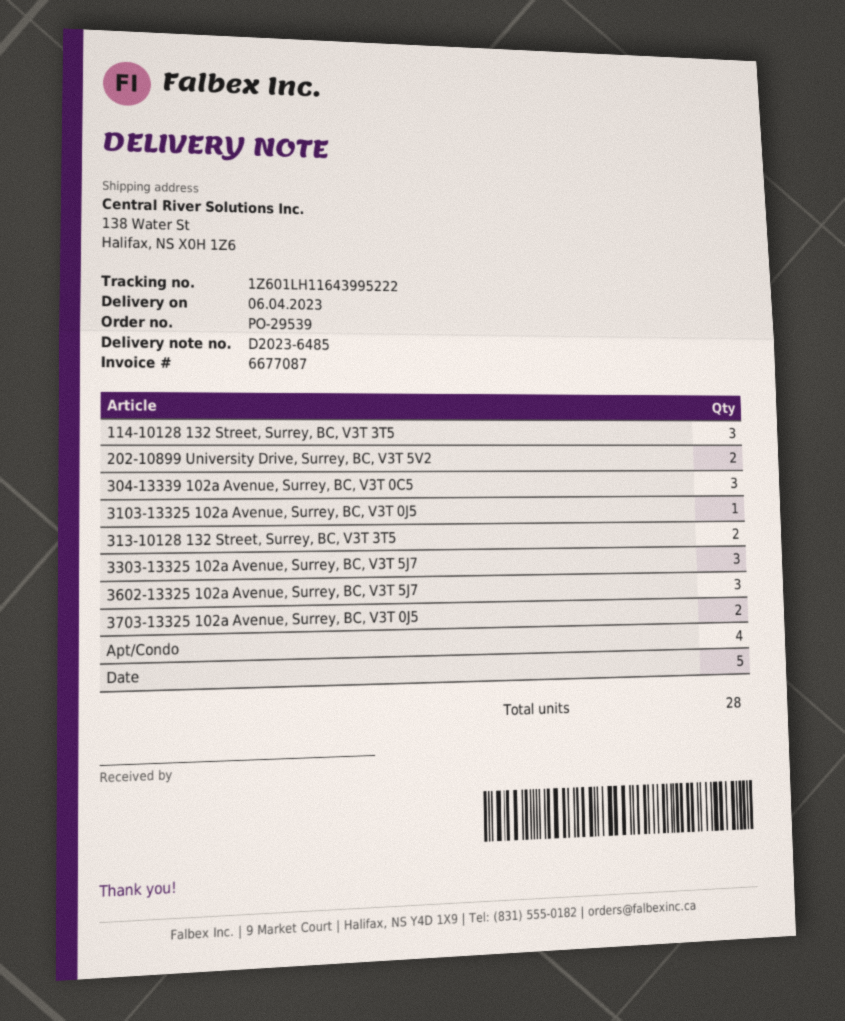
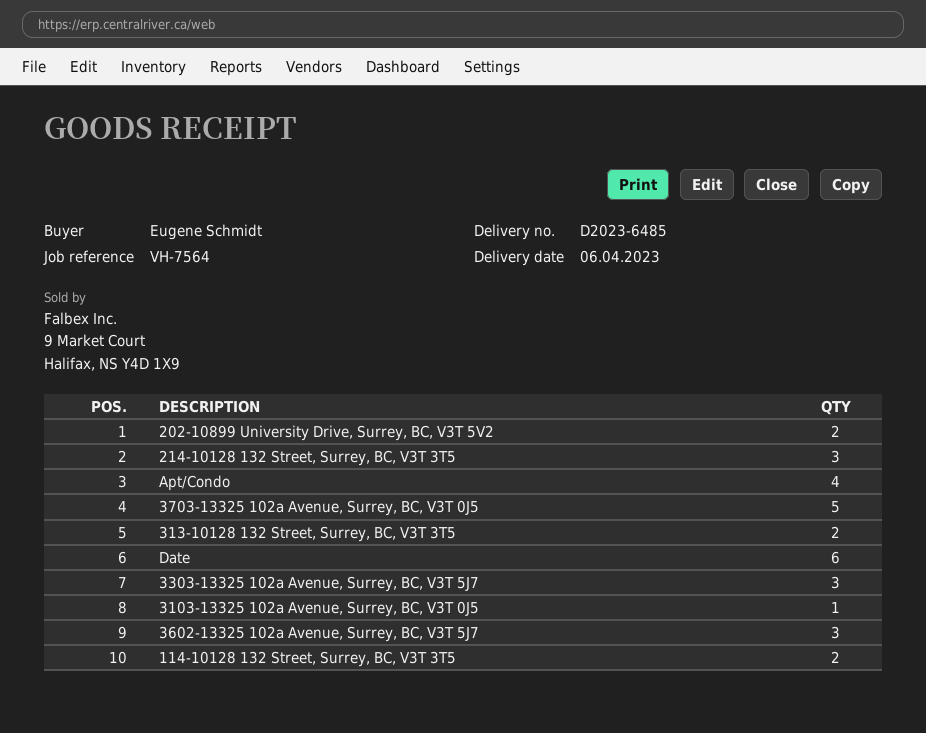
114-10128 132 Street, Surrey, BC, V3T 3T5: 3 -> 2
304-13339 102a Avenue, Surrey, BC, V3T 0C5: 3 -> none
3703-13325 102a Avenue, Surrey, BC, V3T 0J5: 2 -> 5
Date: 5 -> 6
214-10128 132 Street, Surrey, BC, V3T 3T5: none -> 3

